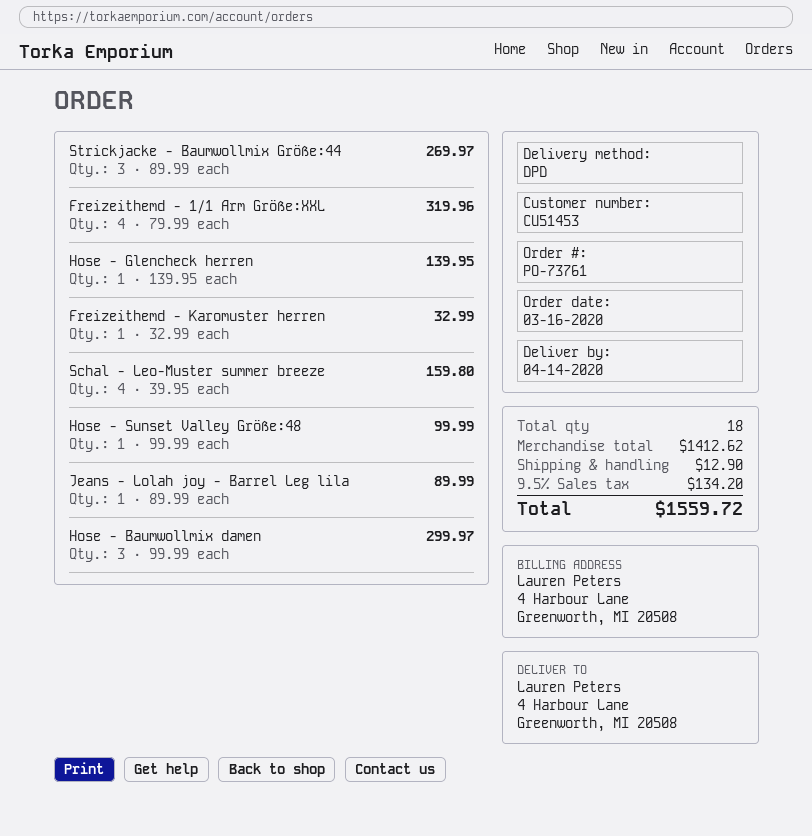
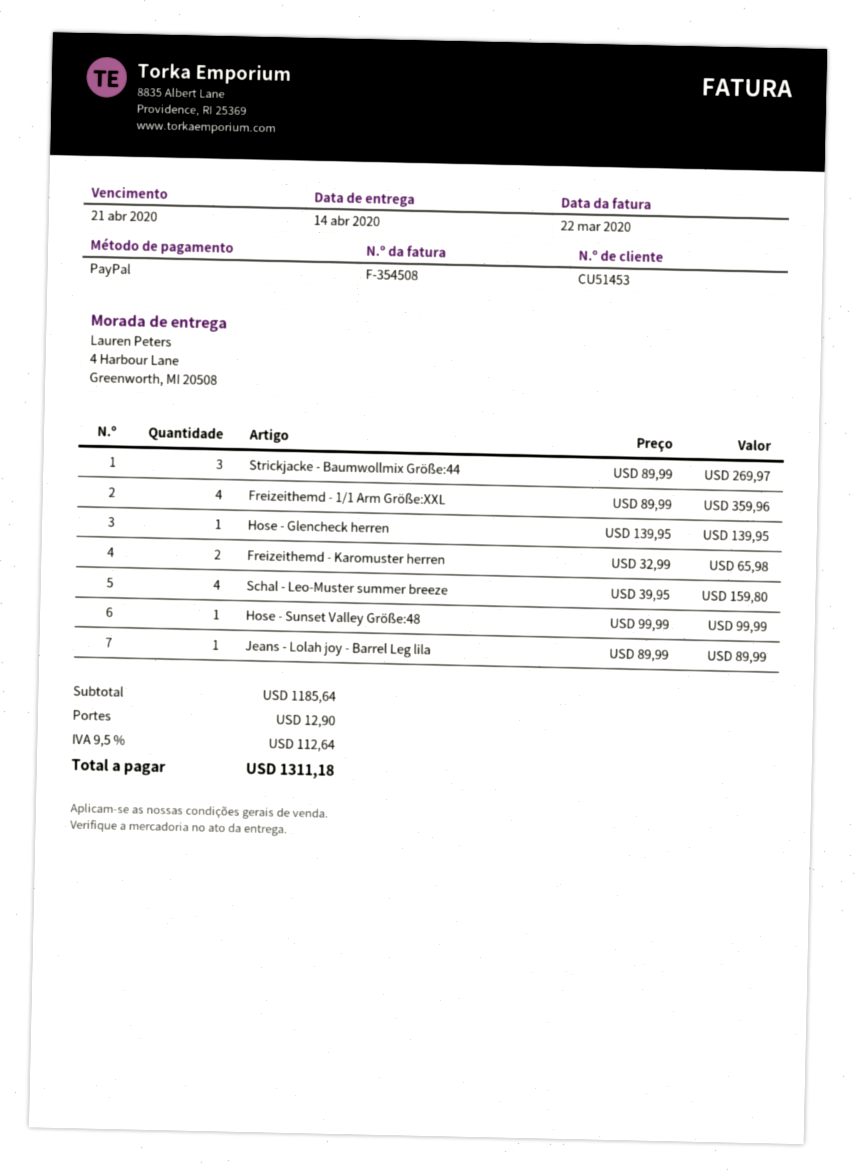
Freizeithemd - 1/1 Arm Größe:XXL: 4 x 79.99 = 319.96 -> 4 x 89.99 = 359.96
Freizeithemd - Karomuster herren: 1 x 32.99 = 32.99 -> 2 x 32.99 = 65.98
Hose - Baumwollmix damen: 3 x 99.99 = 299.97 -> none
subtotal: 1412.62 -> 1185.64
tax: 9.5% = 134.20 -> 9.5% = 112.64
total: 1559.72 -> 1311.18

